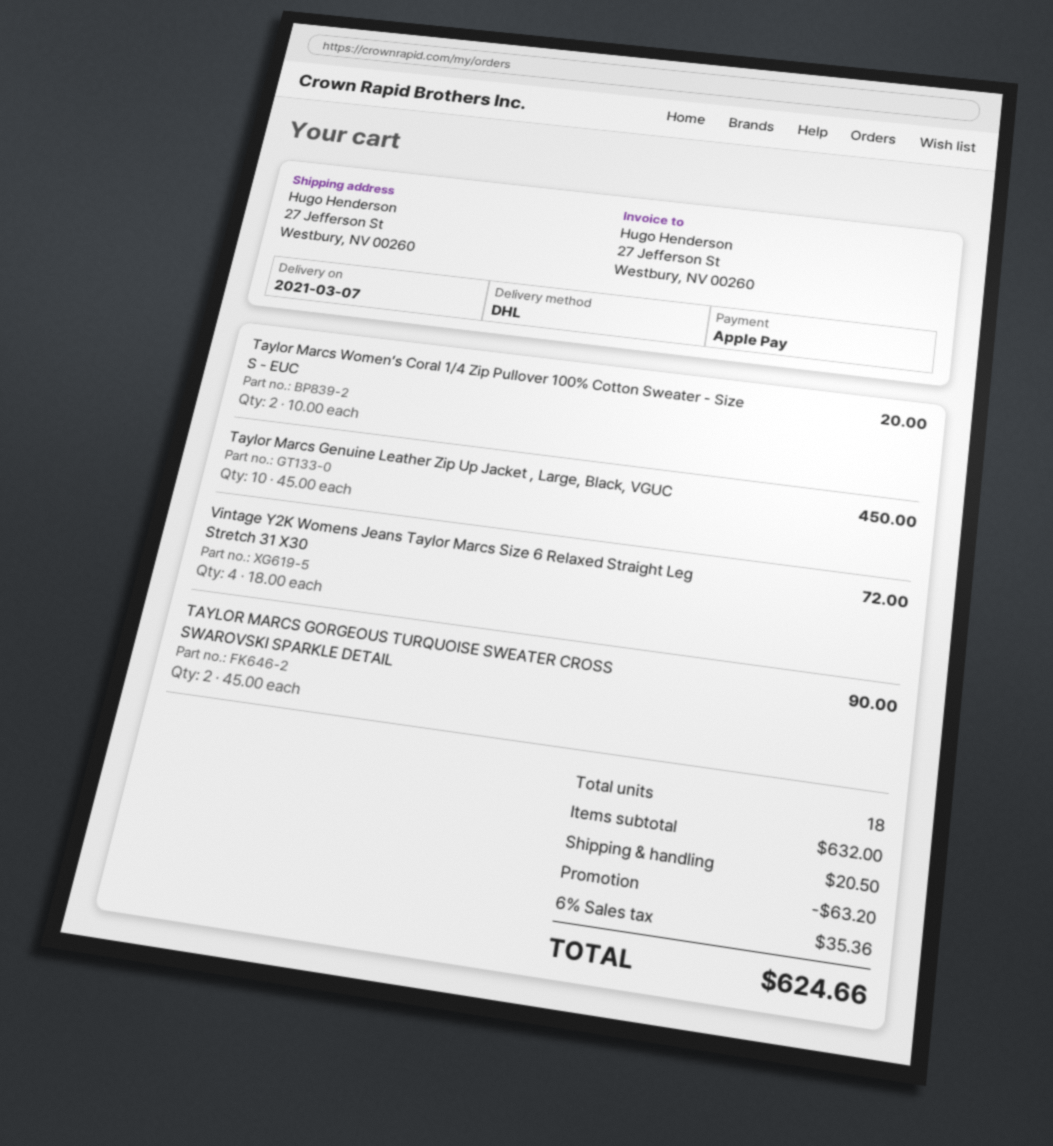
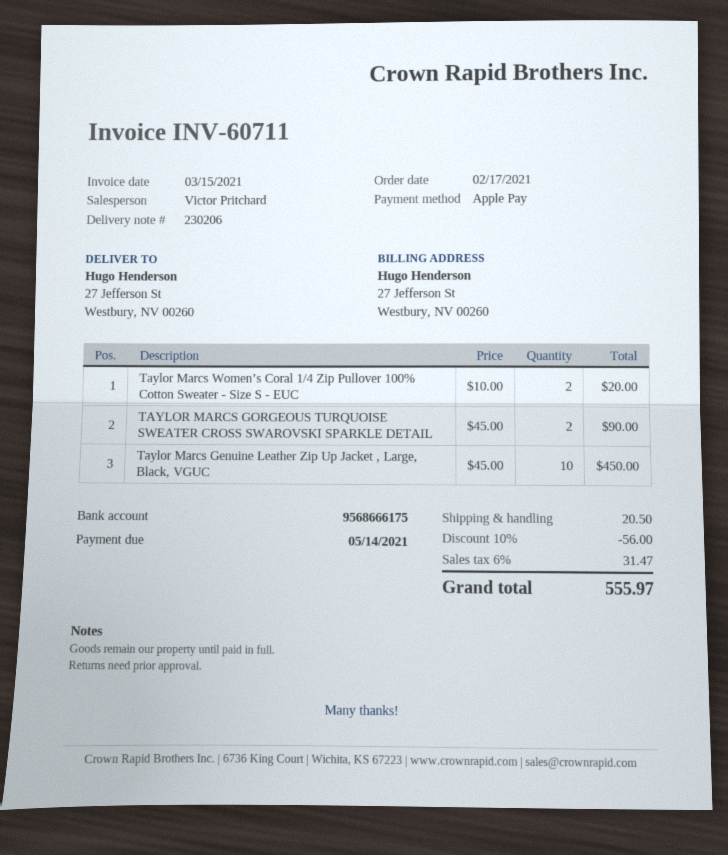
Vintage Y2K Womens Jeans Taylor Marcs Size 6 Relaxed Straight Leg Stretch 31 X30: 4 x 18.00 = 72.00 -> none
discount: 63.20 -> 56.00
tax: 6% = 35.36 -> 6% = 31.47
total: 624.66 -> 555.97

